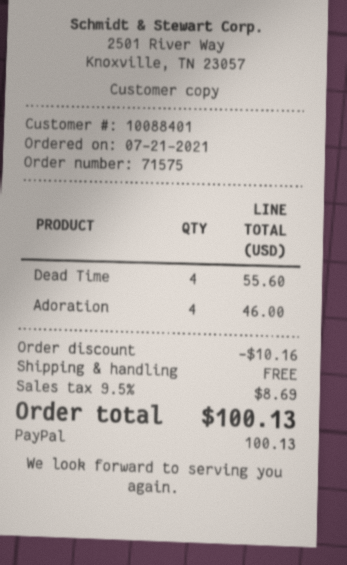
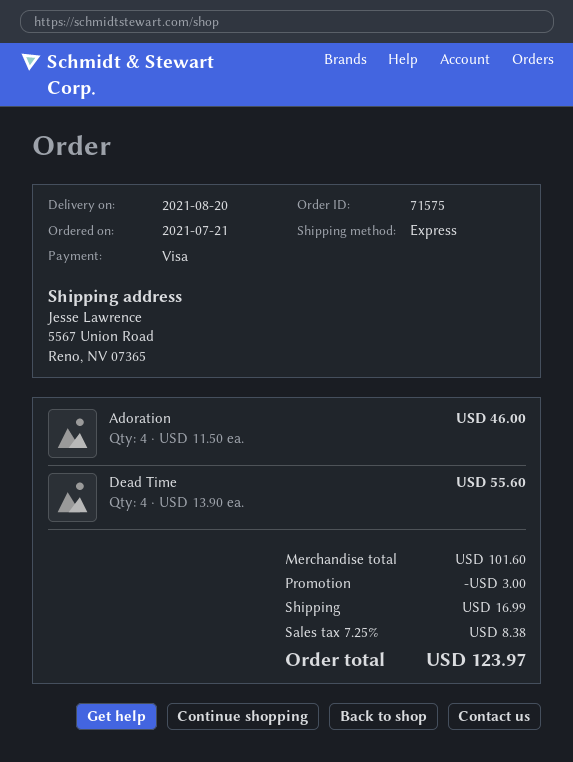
payment method: PayPal -> Visa
discount: 10.16 -> 3.00
shipping: 0.00 -> 16.99
tax: 9.5% = 8.69 -> 7.25% = 8.38
total: 100.13 -> 123.97

